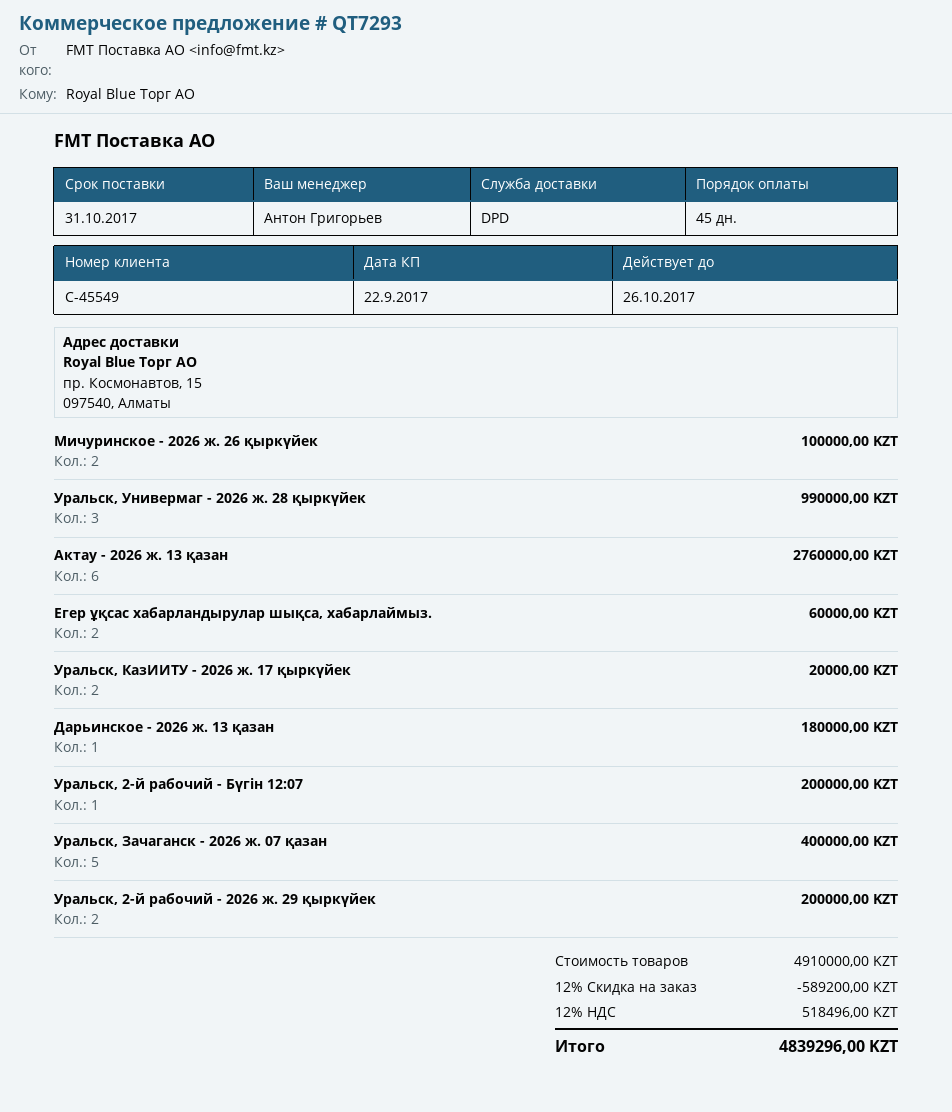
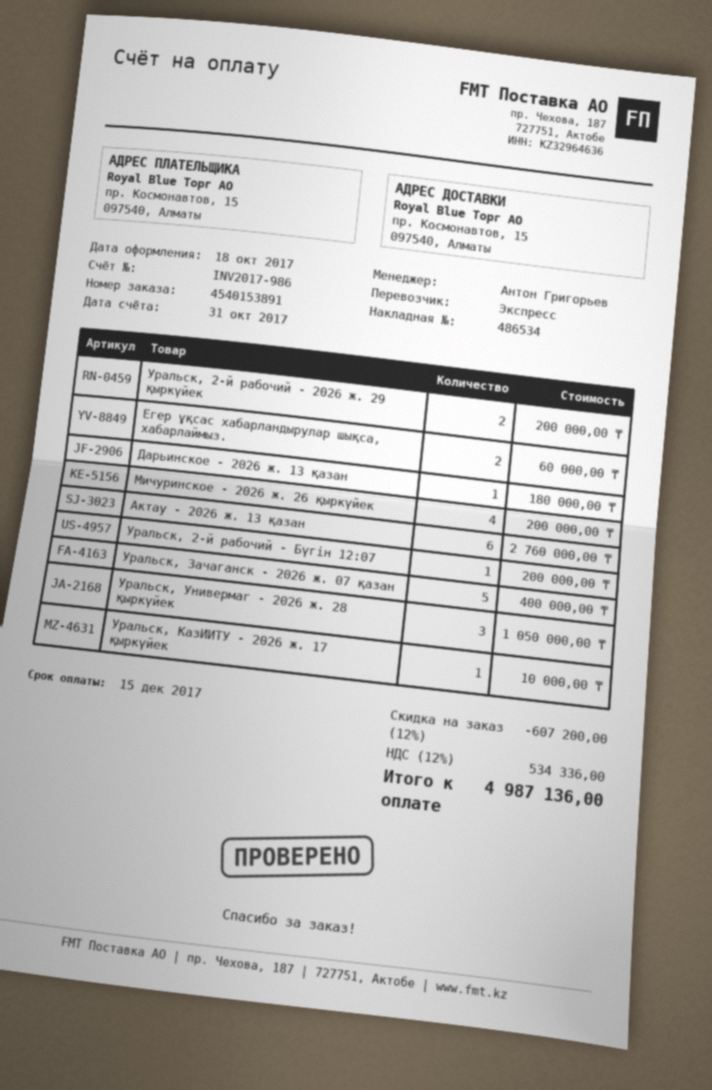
shipping method: DPD -> express
Мичуринское - 2026 ж. 26 қыркүйек: 2 for 100000.00 -> 4 for 200000.00
Уральск, Универмаг - 2026 ж. 28 қыркүйек: 3 for 990000.00 -> 3 for 1050000.00
Уральск, КазИИТУ - 2026 ж. 17 қыркүйек: 2 for 20000.00 -> 1 for 10000.00
discount: 12% = 589200.00 -> 12% = 607200.00
tax: 12% = 518496.00 -> 12% = 534336.00
total: 4839296.00 -> 4987136.00

